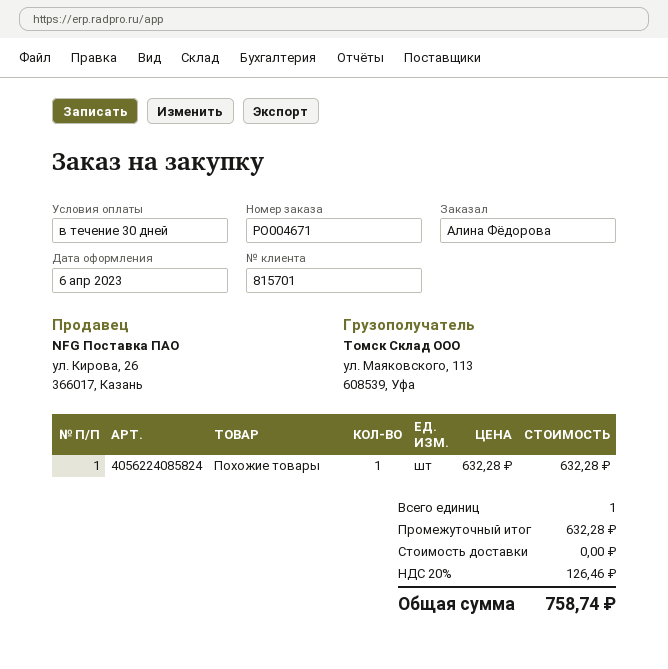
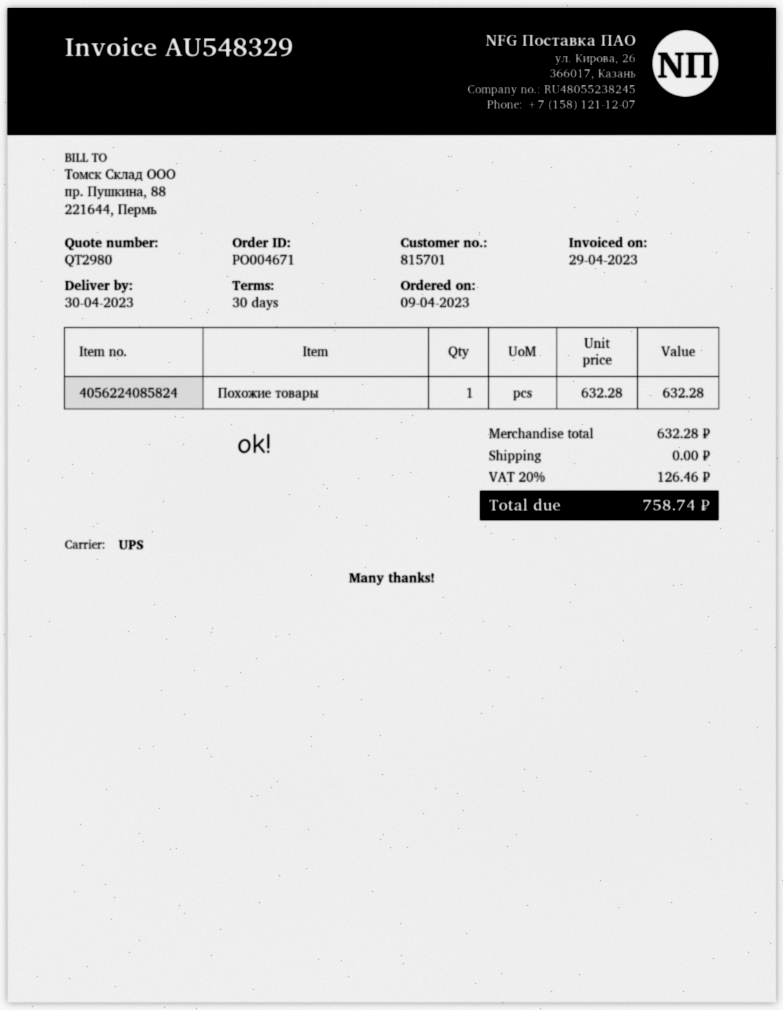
order date: 2023-04-06 -> 2023-04-09

